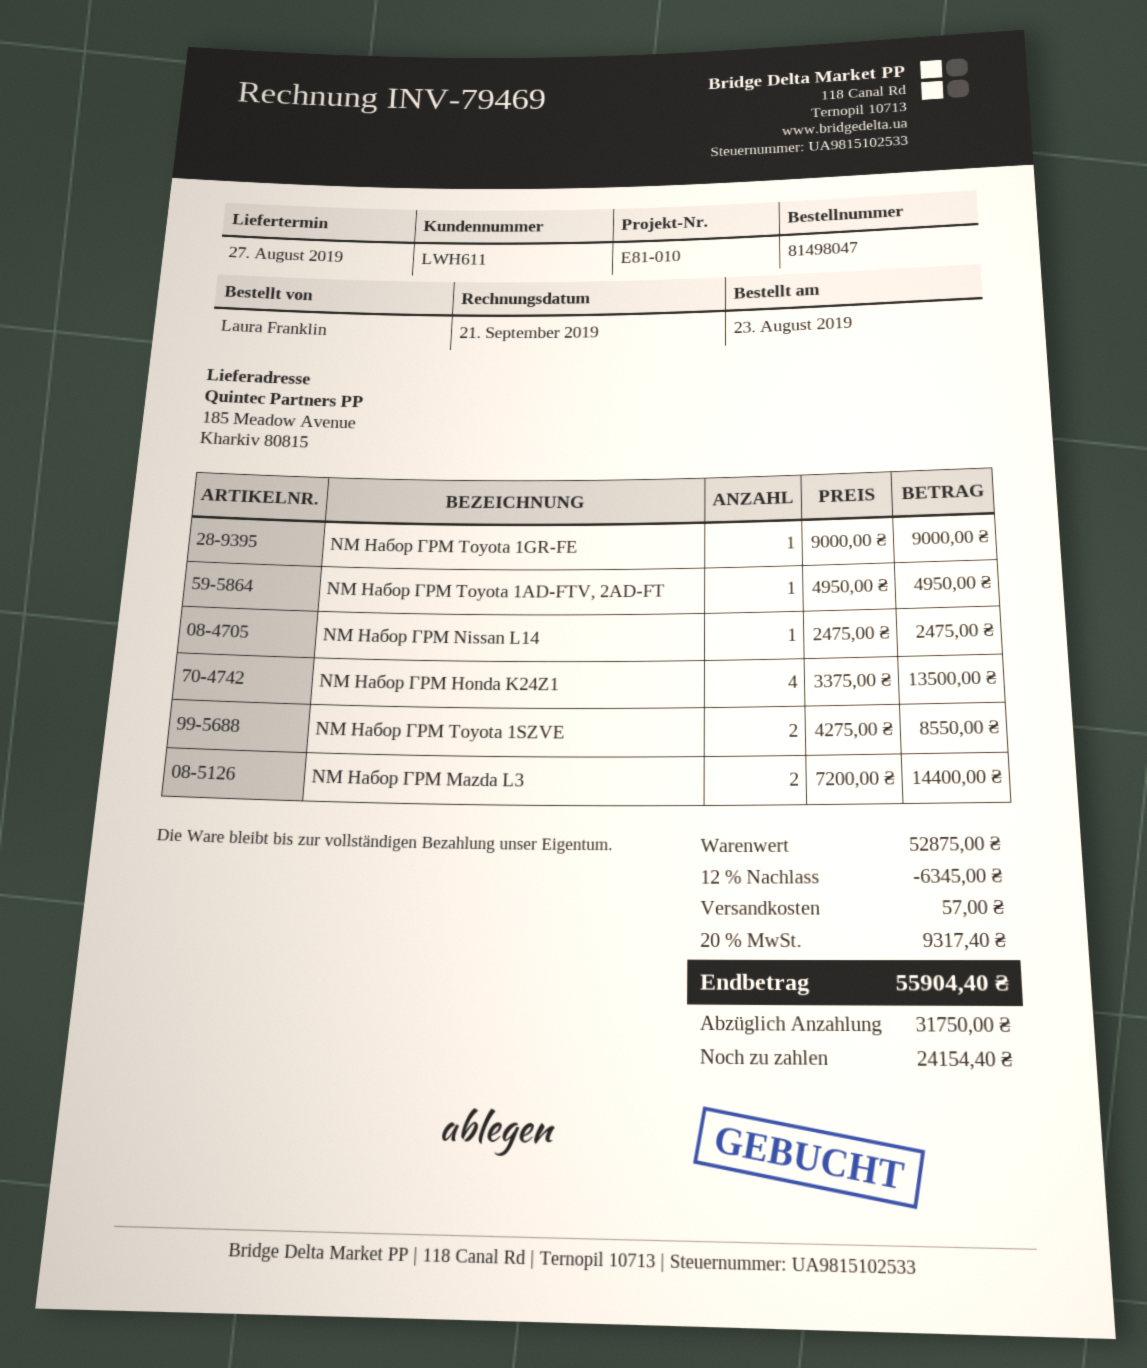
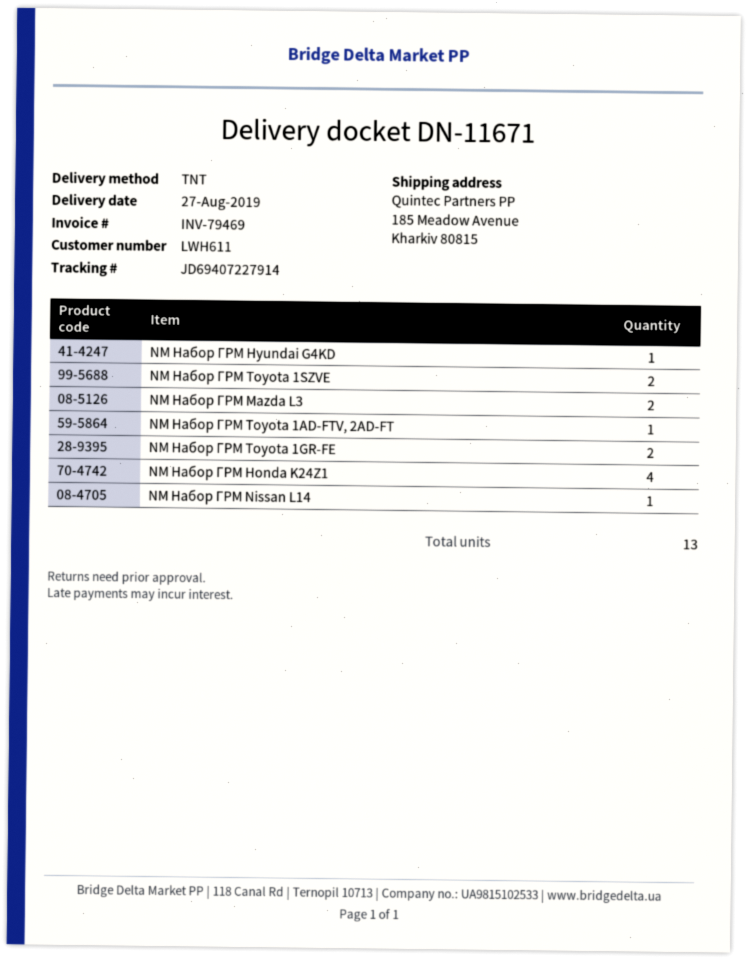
NM Набор ГРМ Toyota 1GR-FE: 1 -> 2
NM Набор ГРМ Hyundai G4KD: none -> 1

